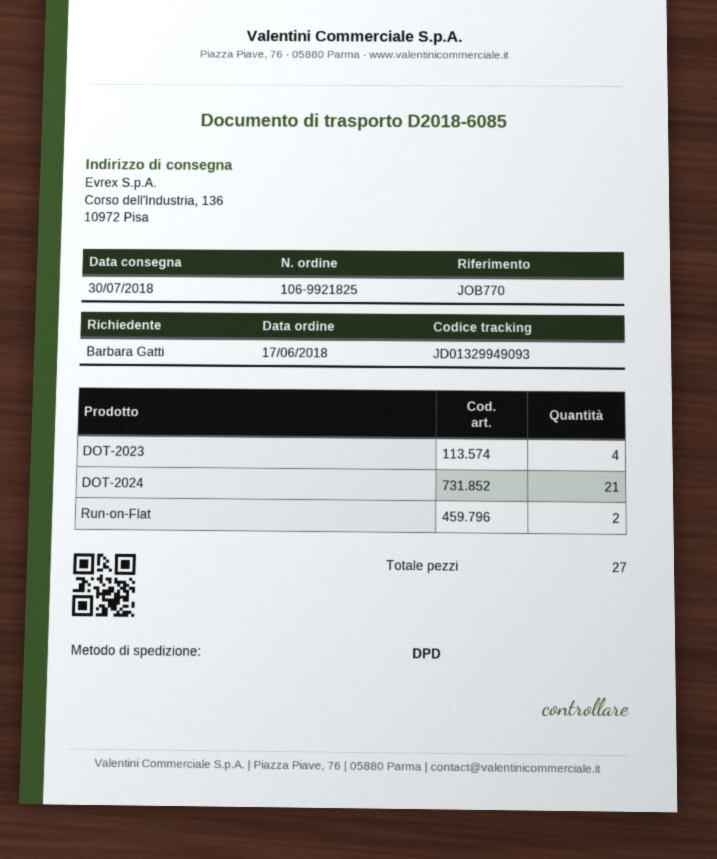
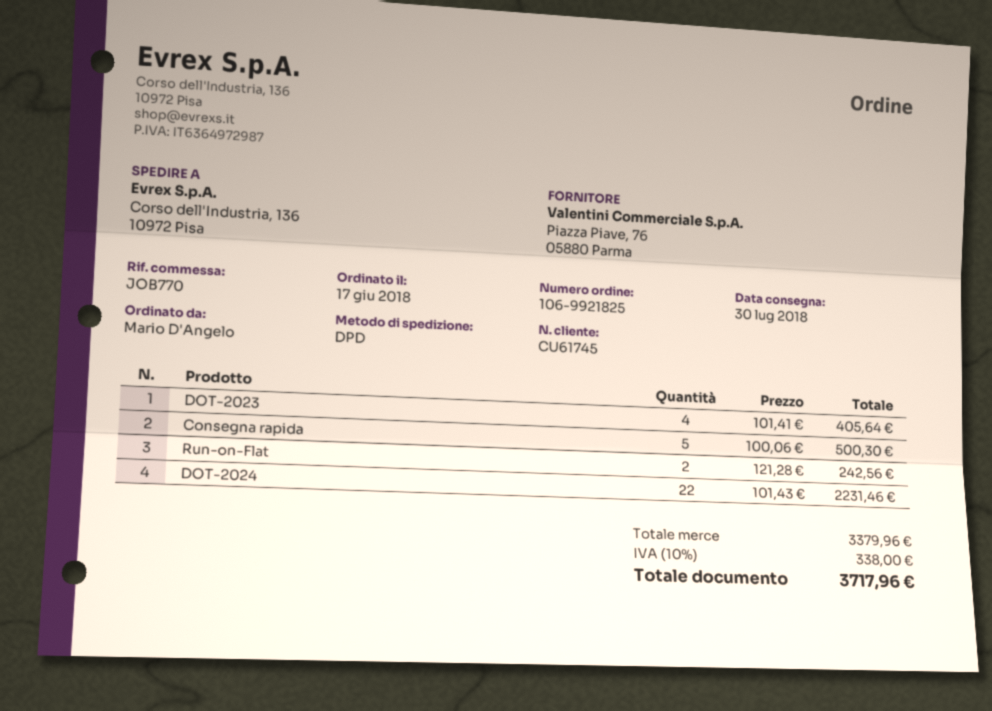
ordered by: Barbara Gatti -> Mario D'Angelo
DOT-2024: 21 -> 22
Consegna rapida: none -> 5

